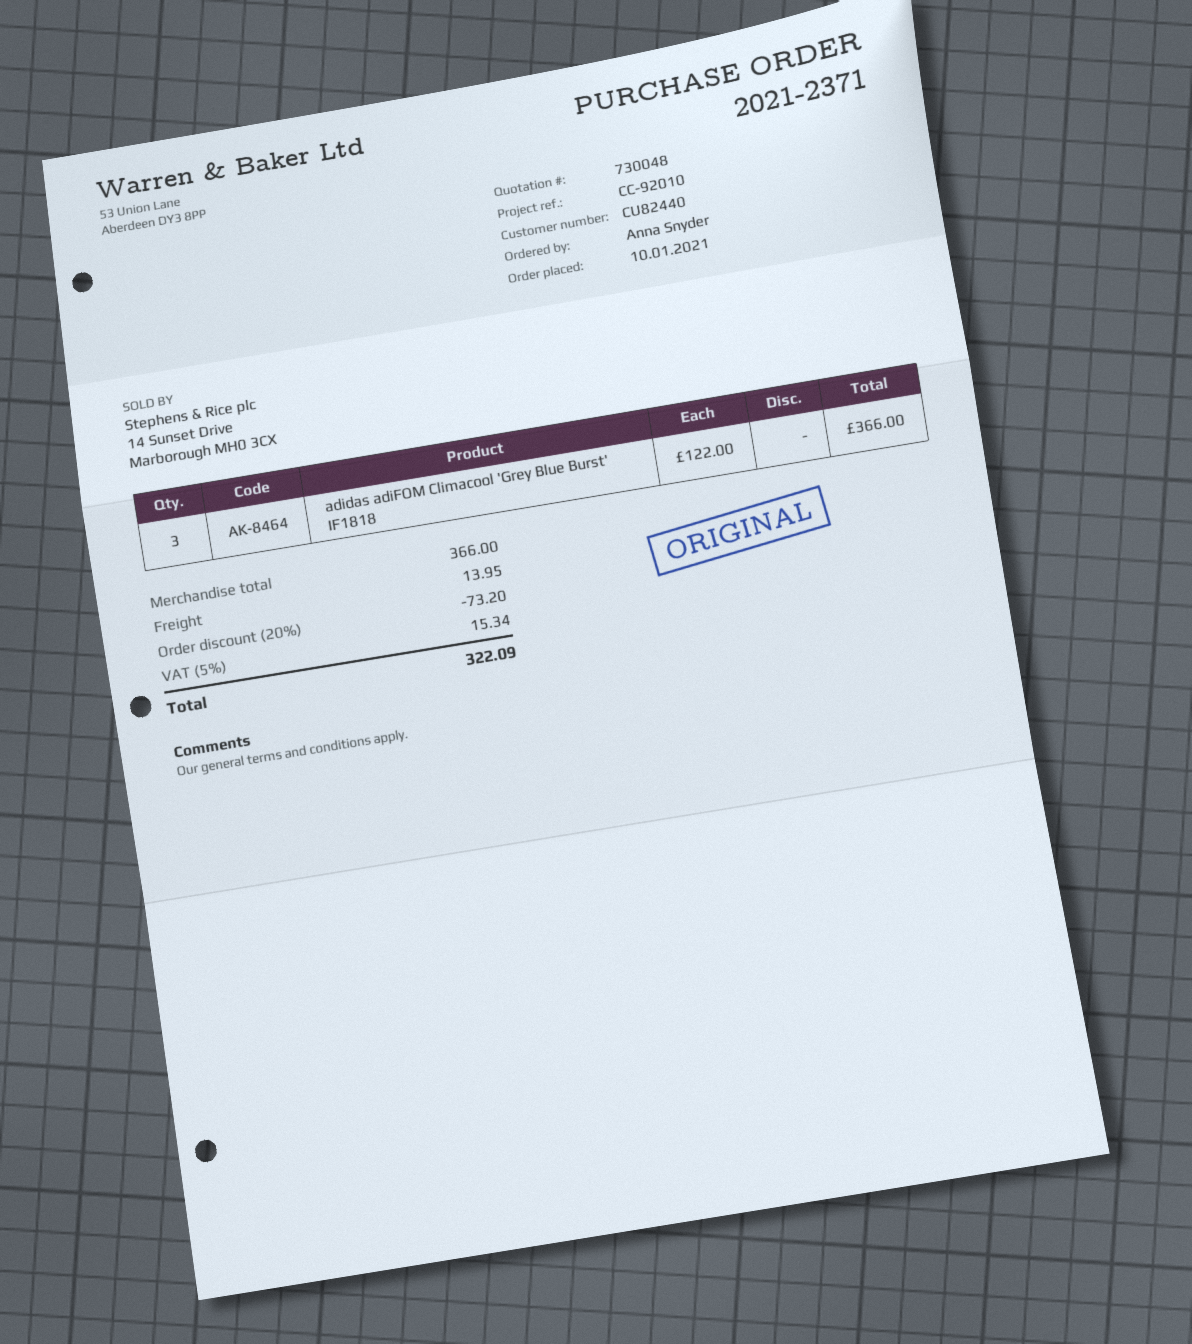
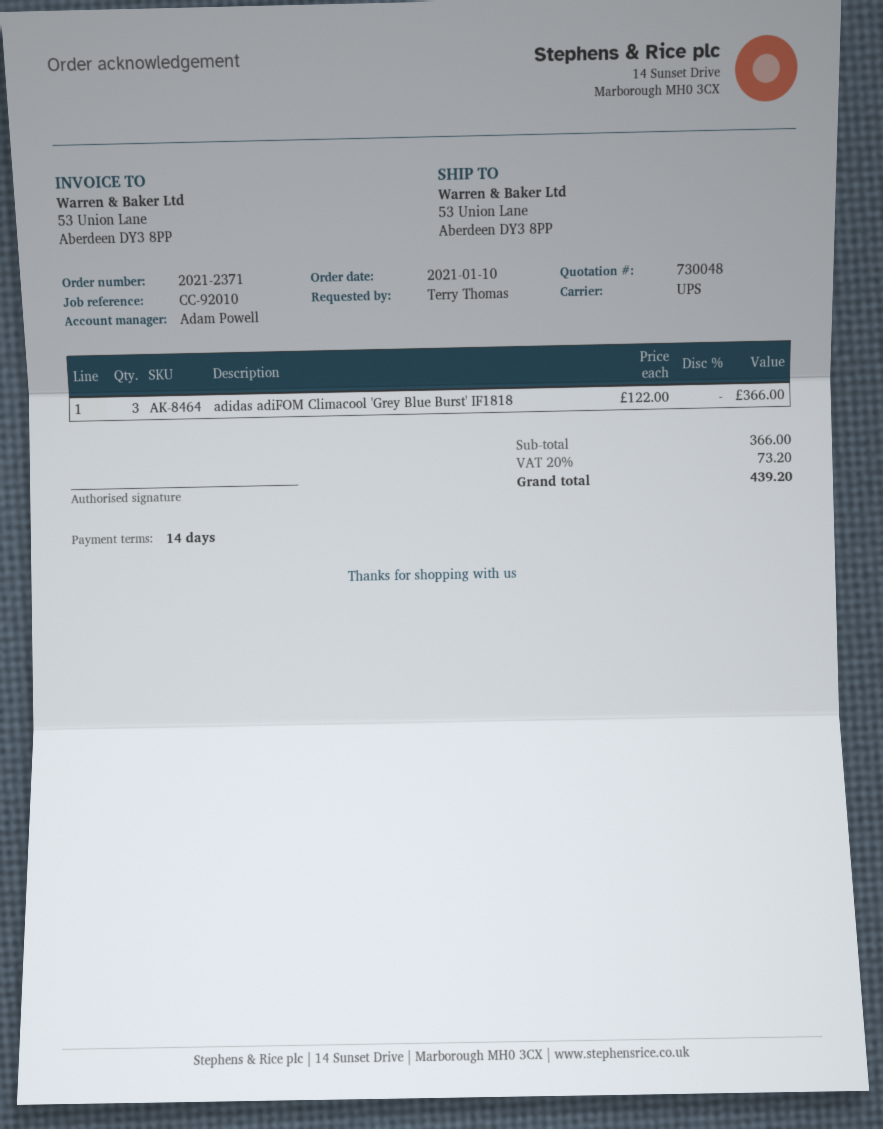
ordered by: Anna Snyder -> Terry Thomas
discount: 20% = 73.20 -> none
shipping: 13.95 -> none
tax: 5% = 15.34 -> 20% = 73.20
total: 322.09 -> 439.20

